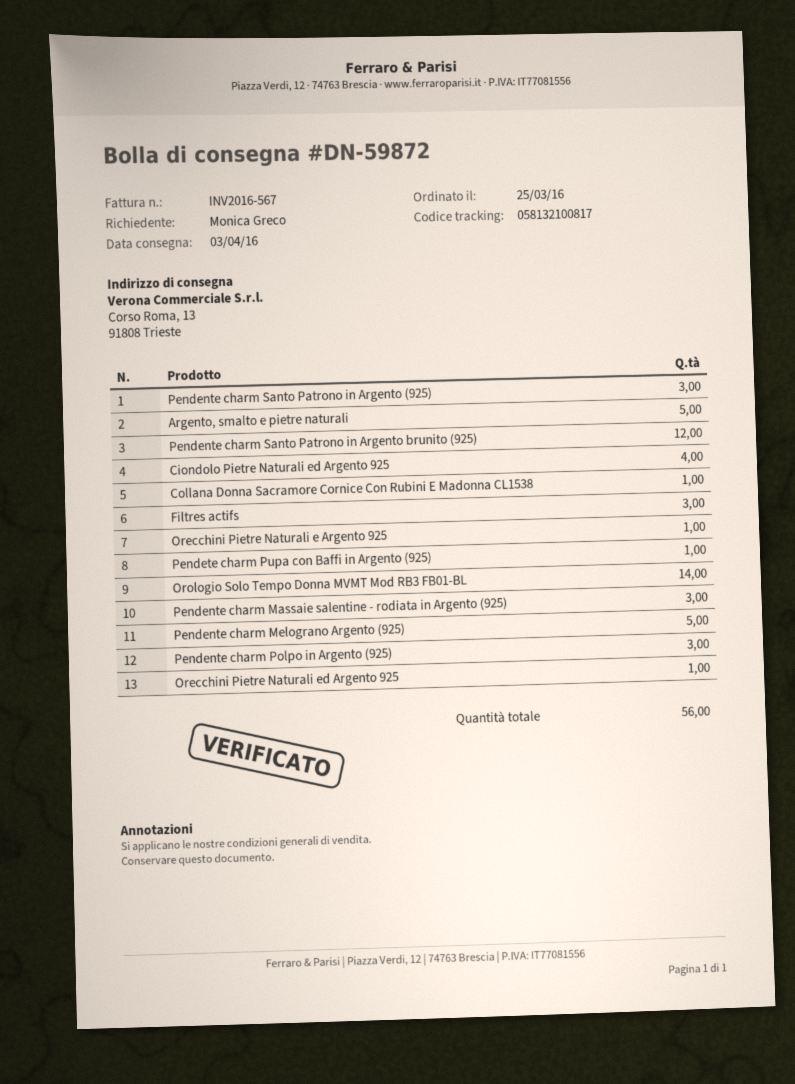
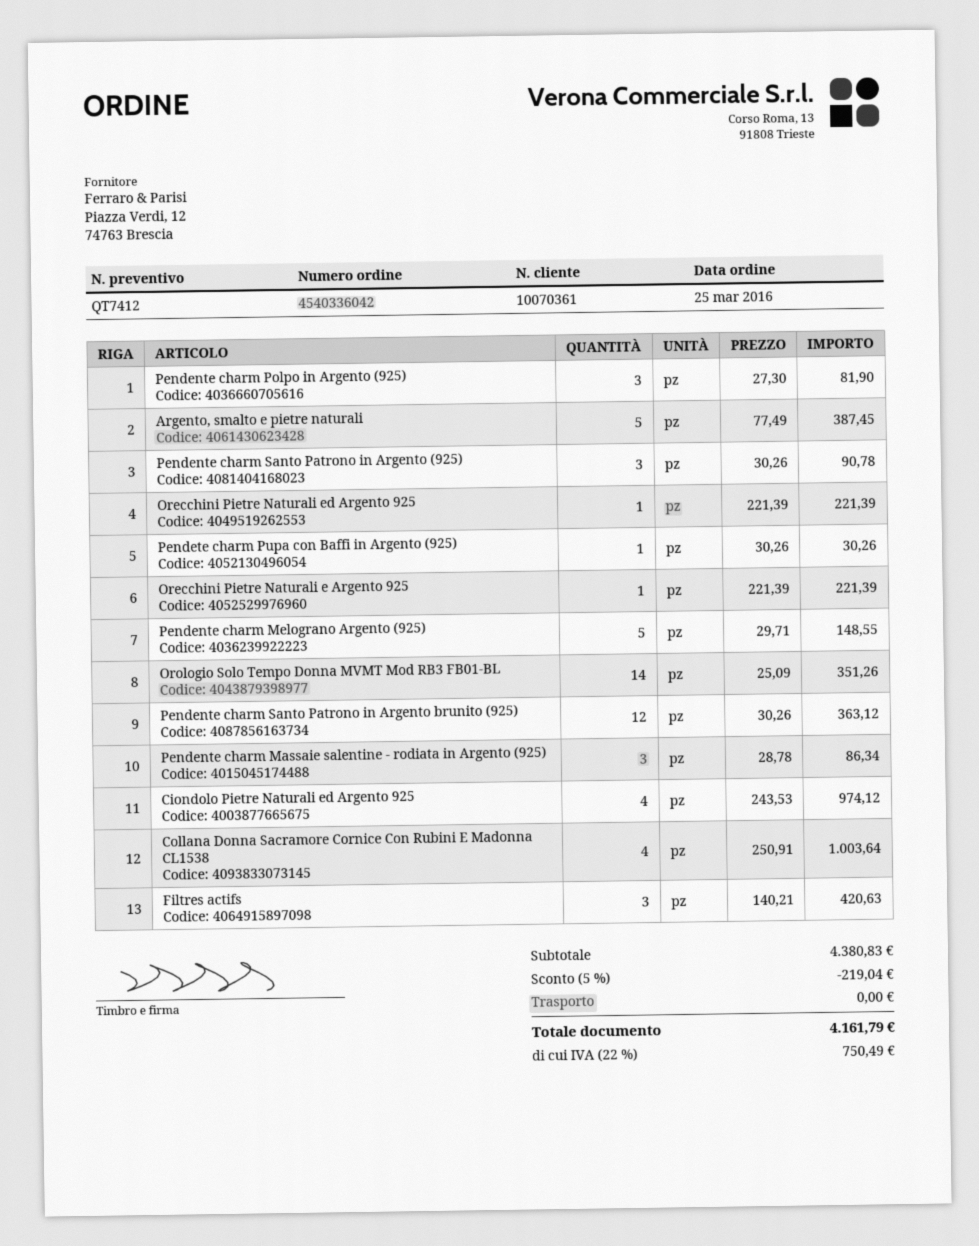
Collana Donna Sacramore Cornice Con Rubini E Madonna CL1538: 1 -> 4

